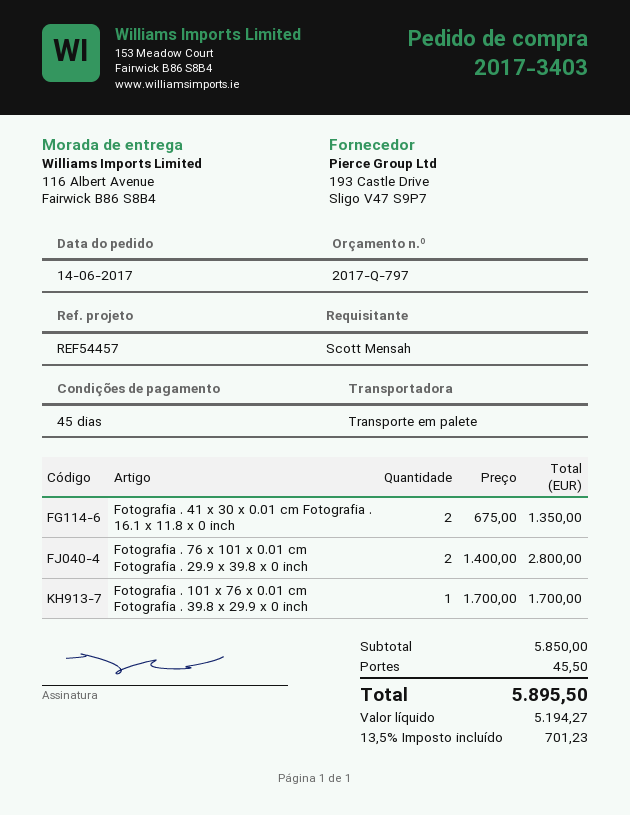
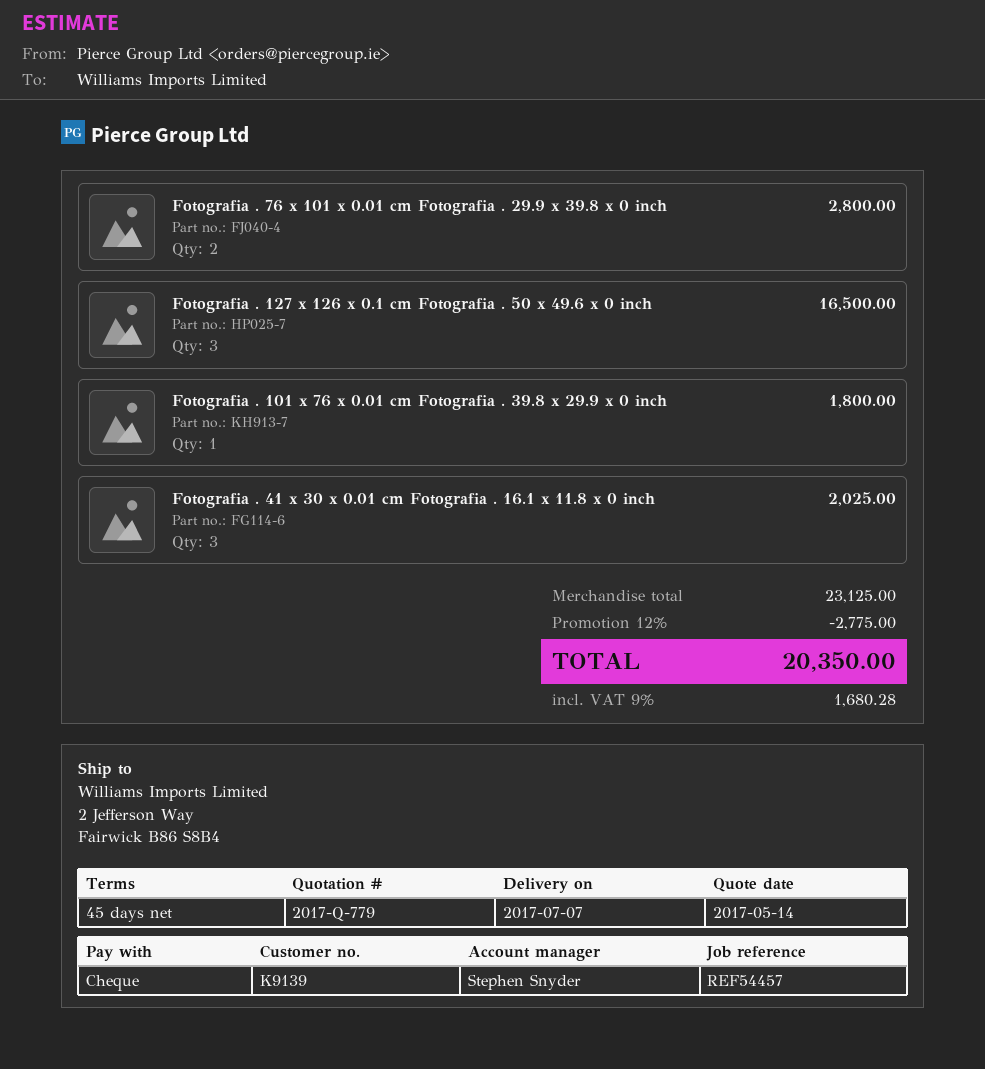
quote number: 2017-Q-797 -> 2017-Q-779
ship to: 116 Albert Avenue, Fairwick B86 S8B4 -> 2 Jefferson Way, Fairwick B86 S8B4
Fotografia . 41 x 30 x 0.01 cm Fotografia . 16.1 x 11.8 x 0 inch: 2 for 1350.00 -> 3 for 2025.00
Fotografia . 101 x 76 x 0.01 cm Fotografia . 39.8 x 29.9 x 0 inch: 1 for 1700.00 -> 1 for 1800.00
Fotografia . 127 x 126 x 0.1 cm Fotografia . 50 x 49.6 x 0 inch: none -> 3 for 16500.00
subtotal: 5850.00 -> 23125.00
discount: none -> 12% = 2775.00
shipping: 45.50 -> none
tax: 13.5% = 701.23 -> 9% = 1680.28
total: 5895.50 -> 20350.00

